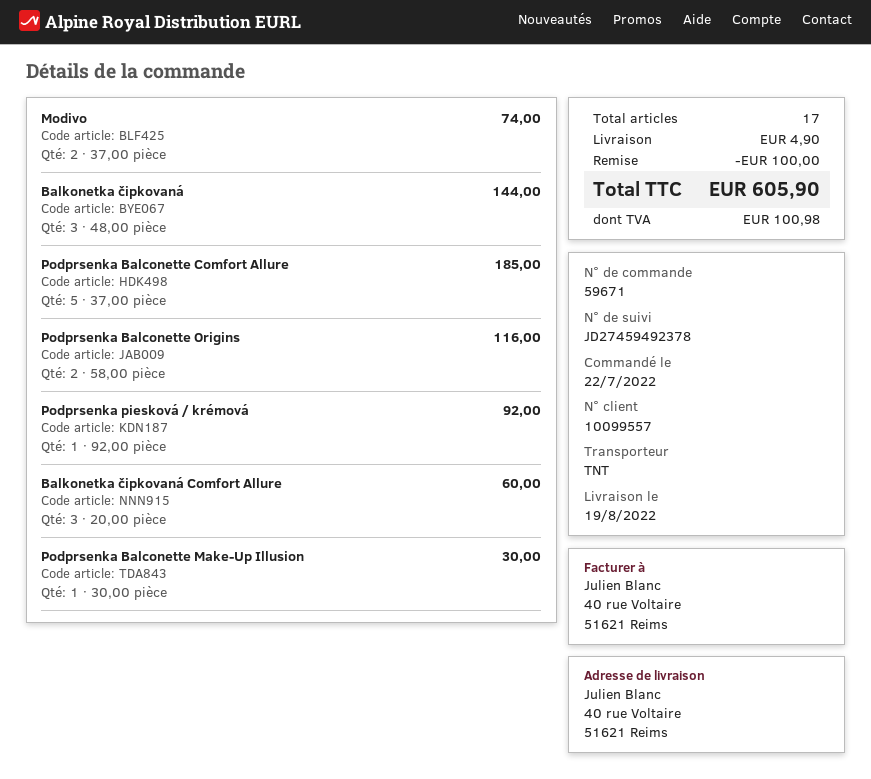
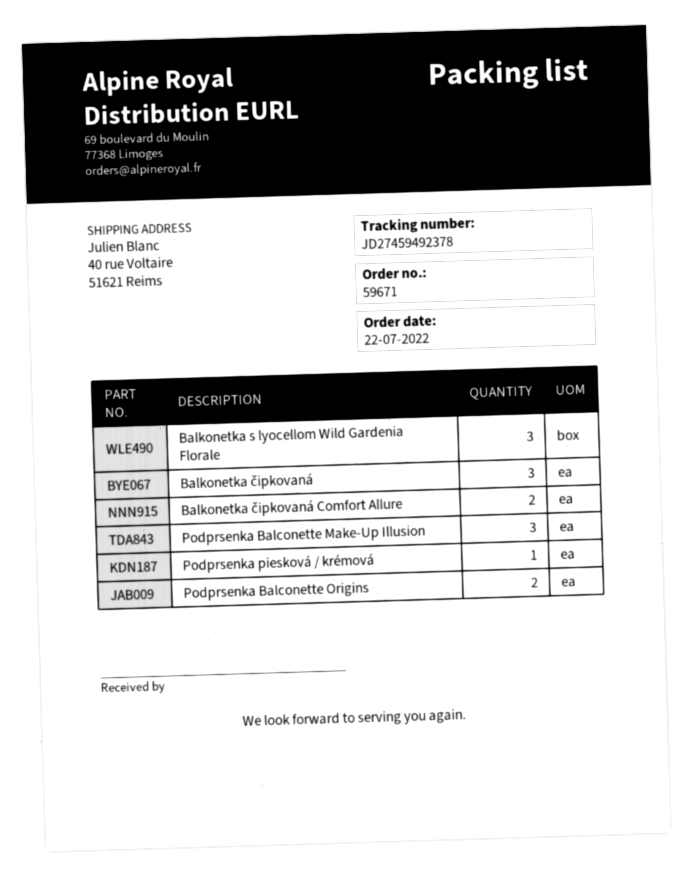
Modivo: 2 -> none
Podprsenka Balconette Comfort Allure: 5 -> none
Balkonetka čipkovaná Comfort Allure: 3 -> 2
Podprsenka Balconette Make-Up Illusion: 1 -> 3
Balkonetka s lyocellom Wild Gardenia Florale: none -> 3

